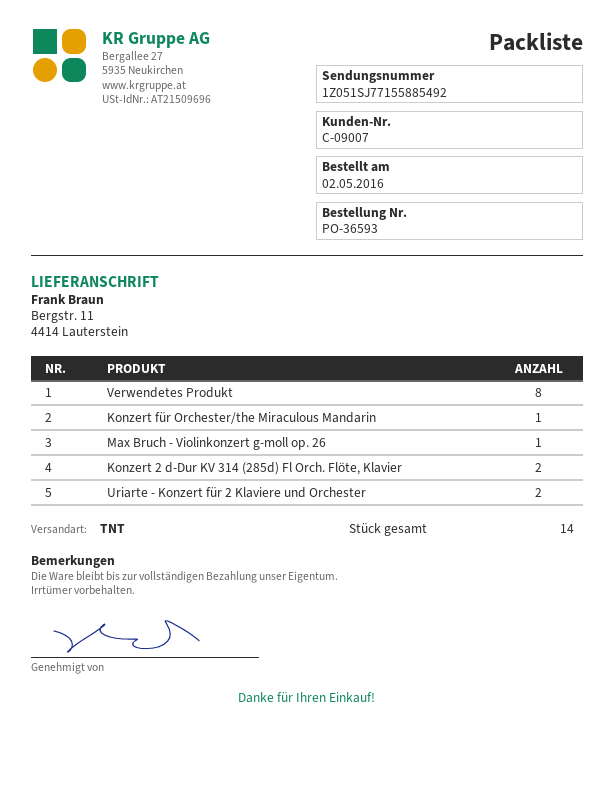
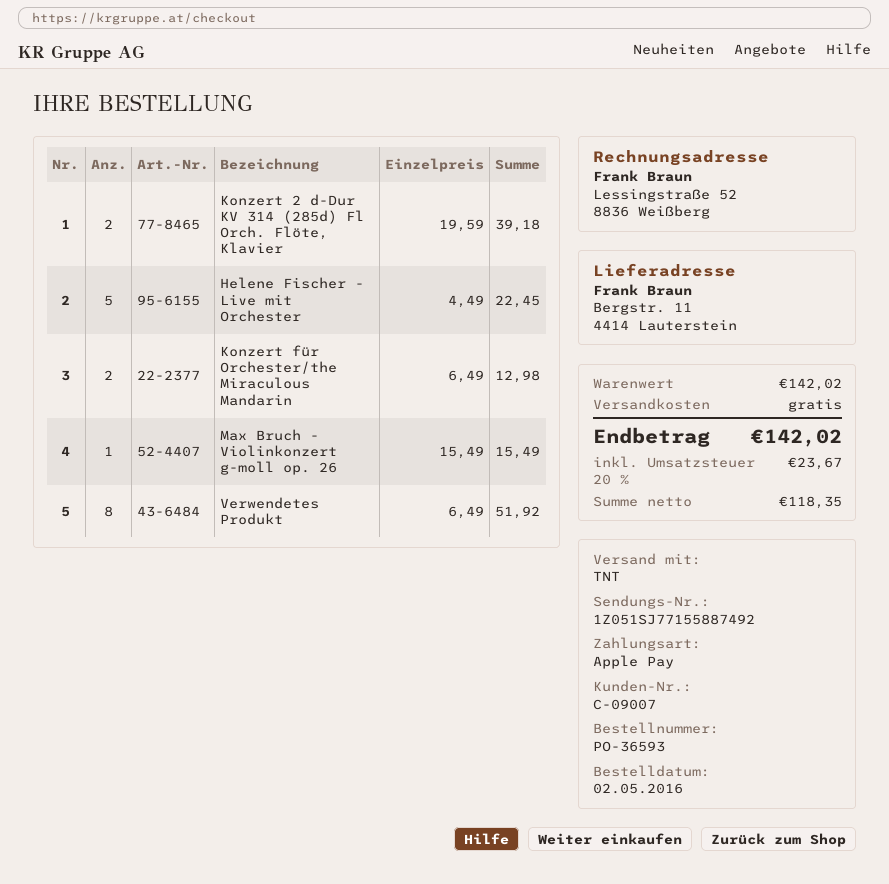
tracking number: 1Z051SJ77155885492 -> 1Z051SJ77155887492
Konzert für Orchester/the Miraculous Mandarin: 1 -> 2
Uriarte - Konzert für 2 Klaviere und Orchester: 2 -> none
Helene Fischer - Live mit Orchester: none -> 5

